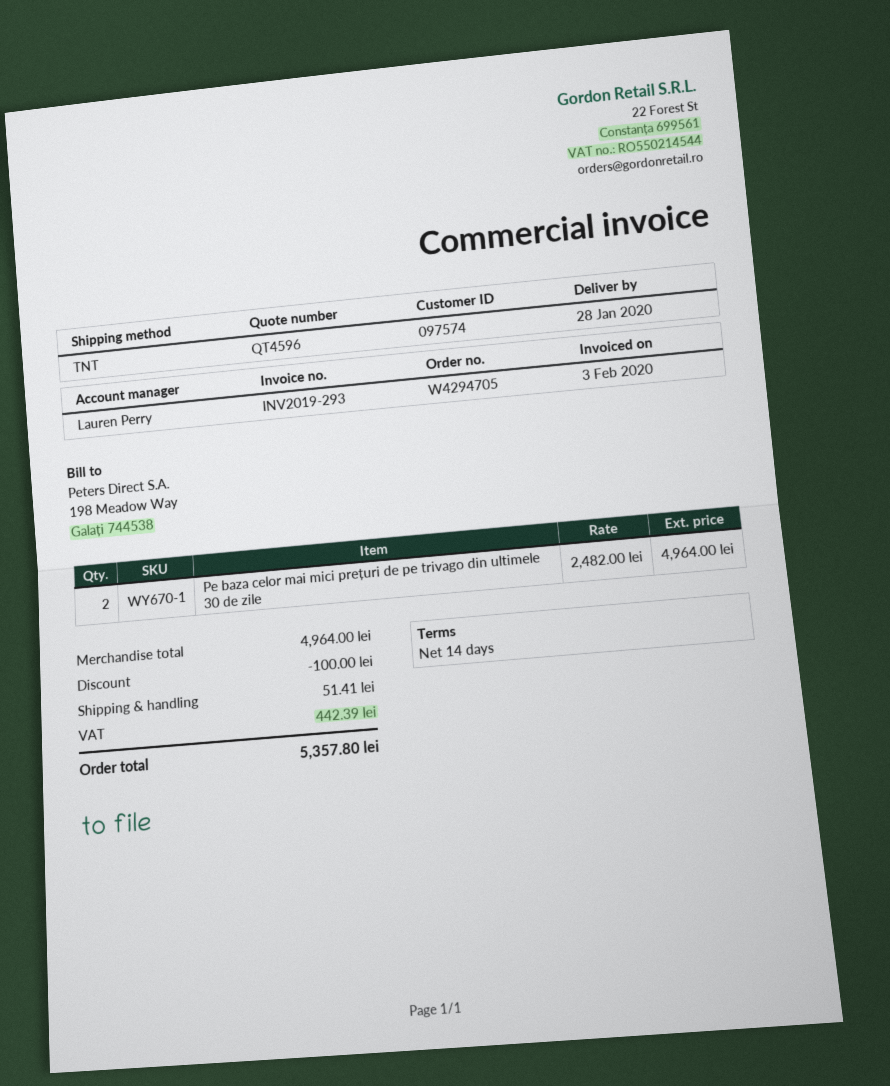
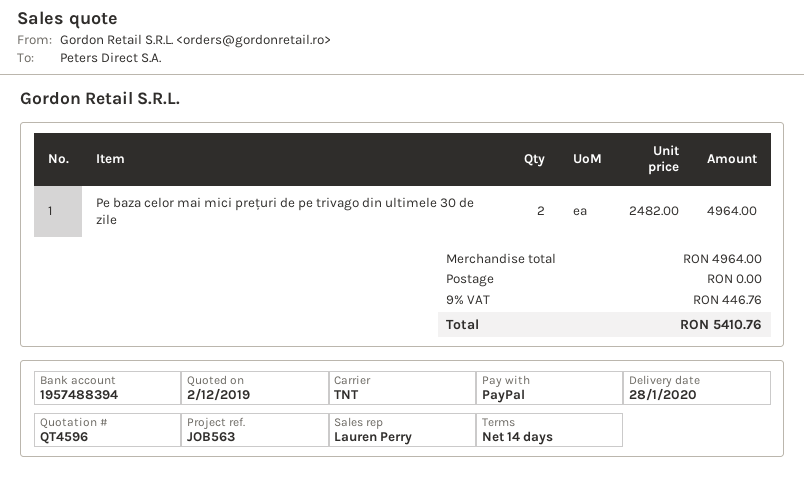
discount: 100.00 -> none
shipping: 51.41 -> 0.00
tax: 442.39 -> 446.76
total: 5357.80 -> 5410.76

